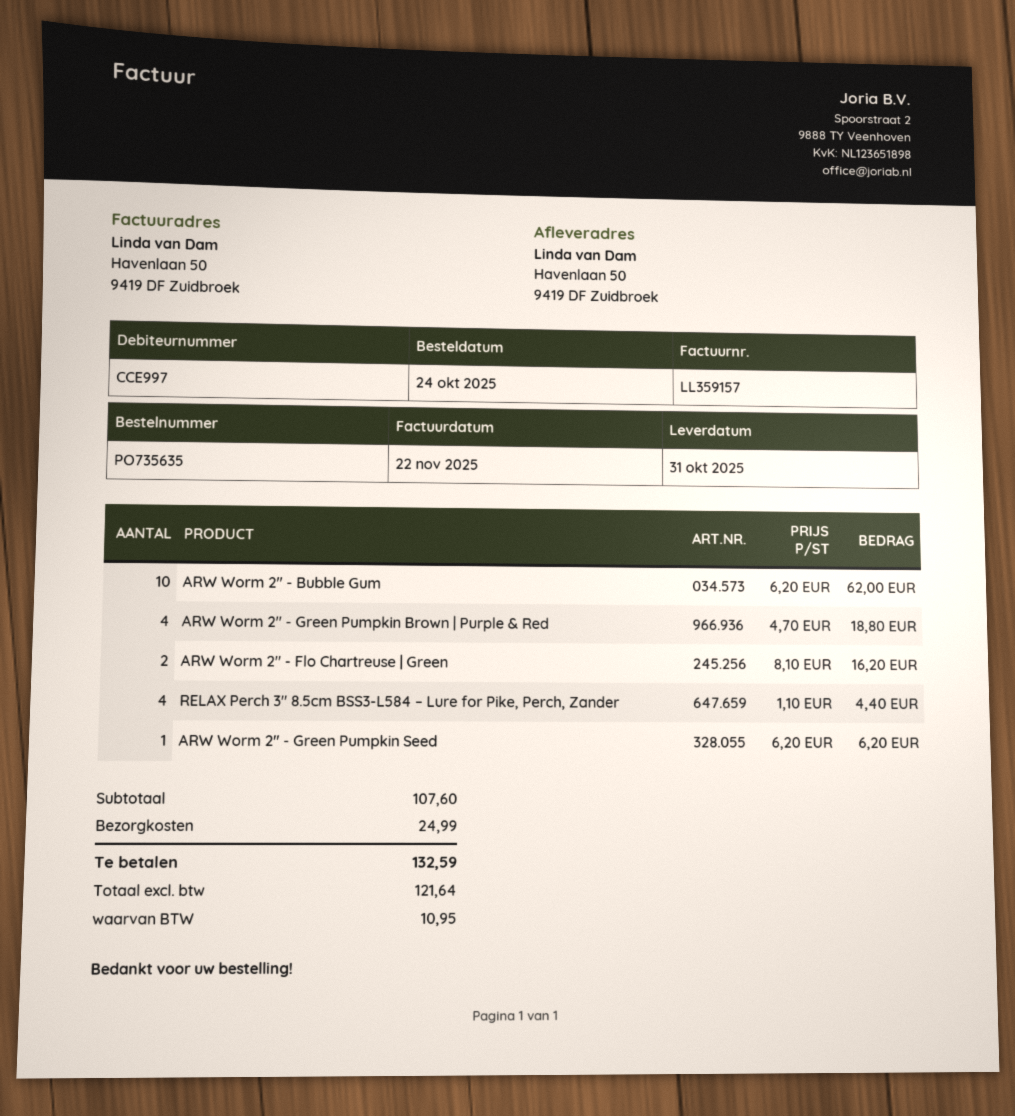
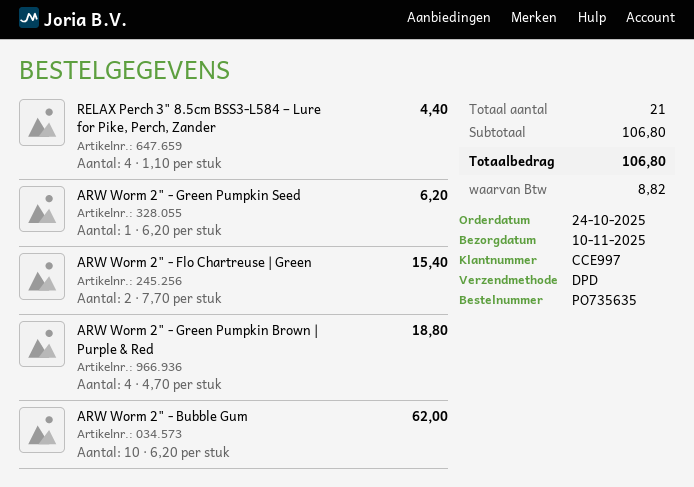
delivery date: 2025-10-31 -> 2025-11-10
ARW Worm 2" - Flo Chartreuse | Green: 2 x 8.10 = 16.20 -> 2 x 7.70 = 15.40
subtotal: 107.60 -> 106.80
shipping: 24.99 -> none
tax: 10.95 -> 8.82
total: 132.59 -> 106.80

